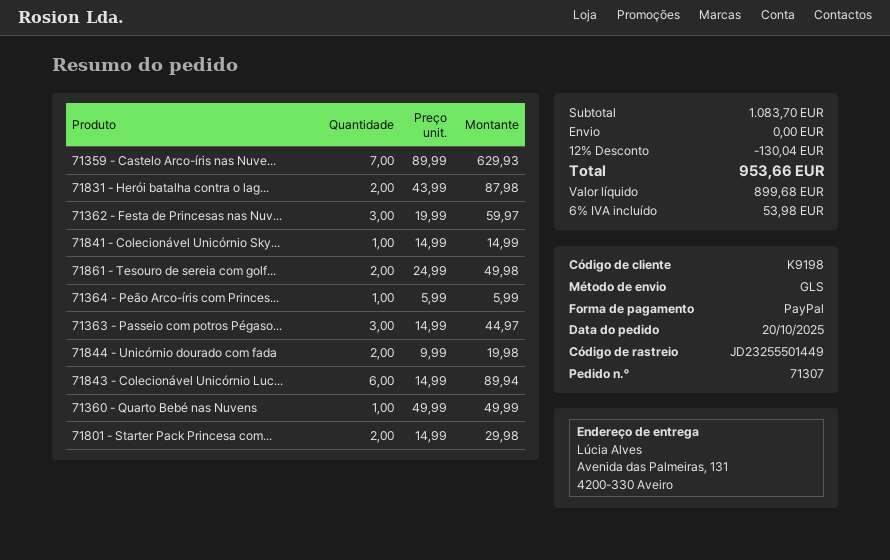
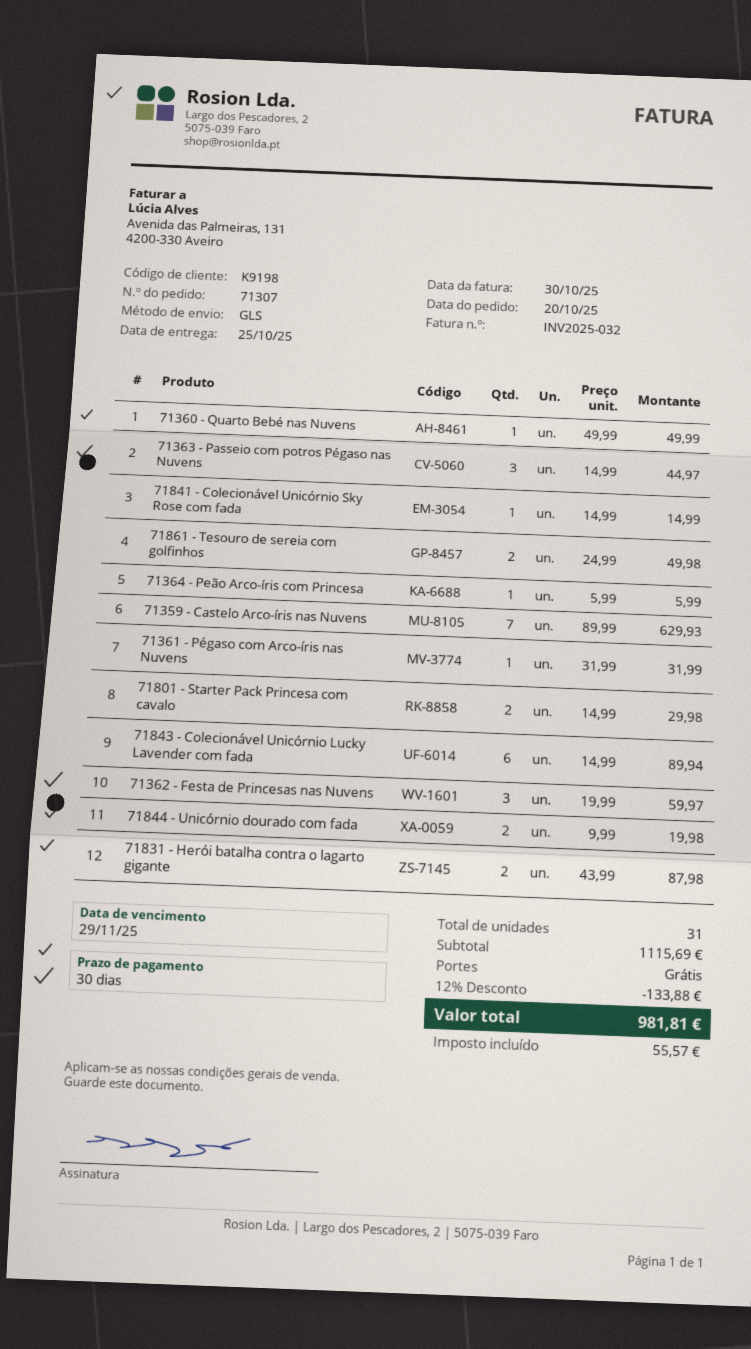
71361 - Pégaso com Arco-íris nas Nuvens: none -> 1 x 31.99 = 31.99
subtotal: 1083.70 -> 1115.69
discount: 12% = 130.04 -> 12% = 133.88
tax: 53.98 -> 55.57
total: 953.66 -> 981.81

